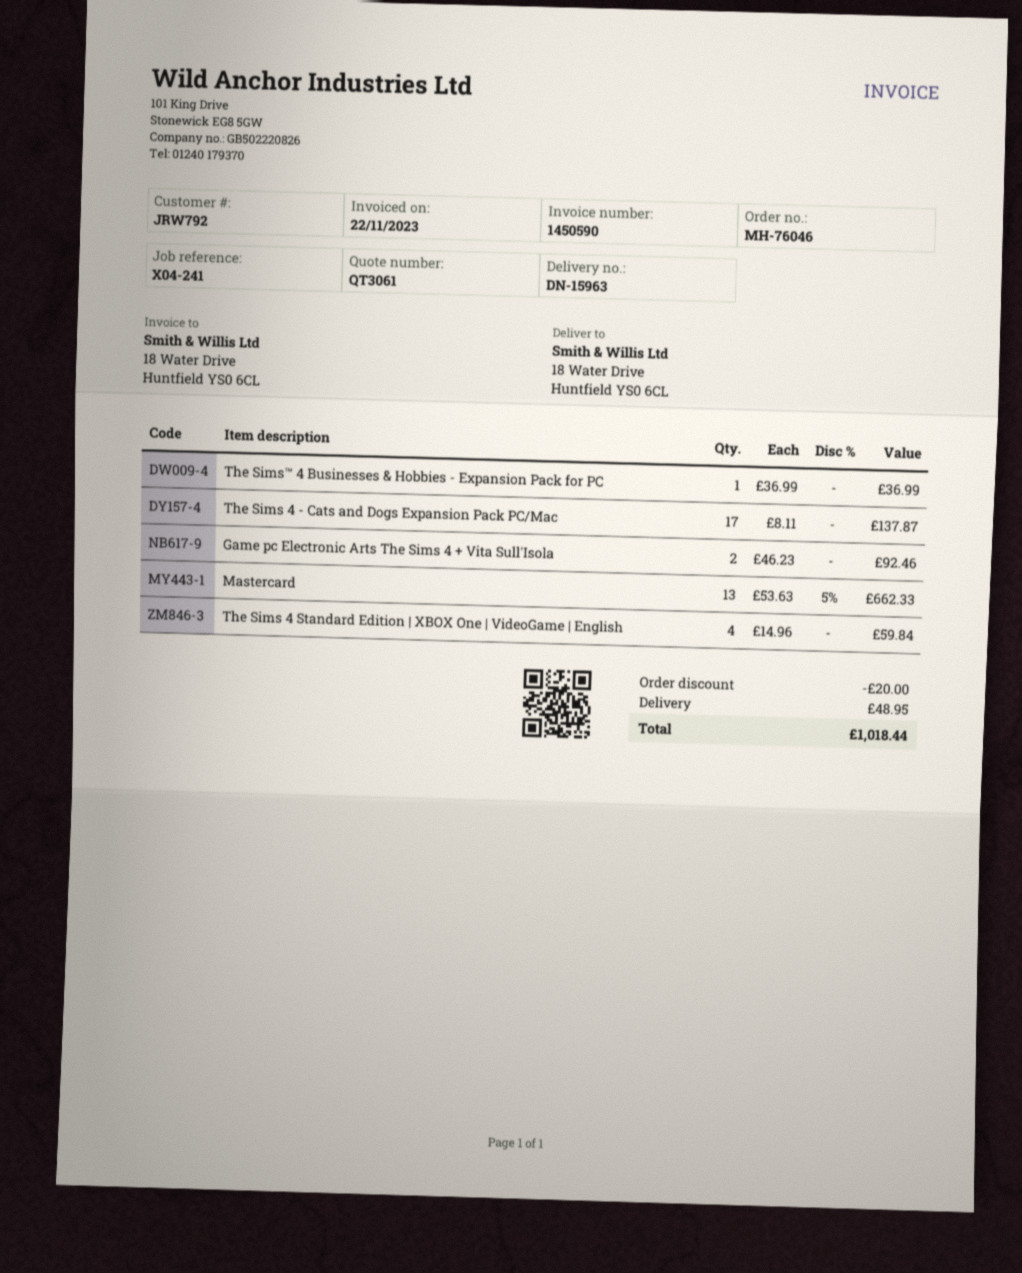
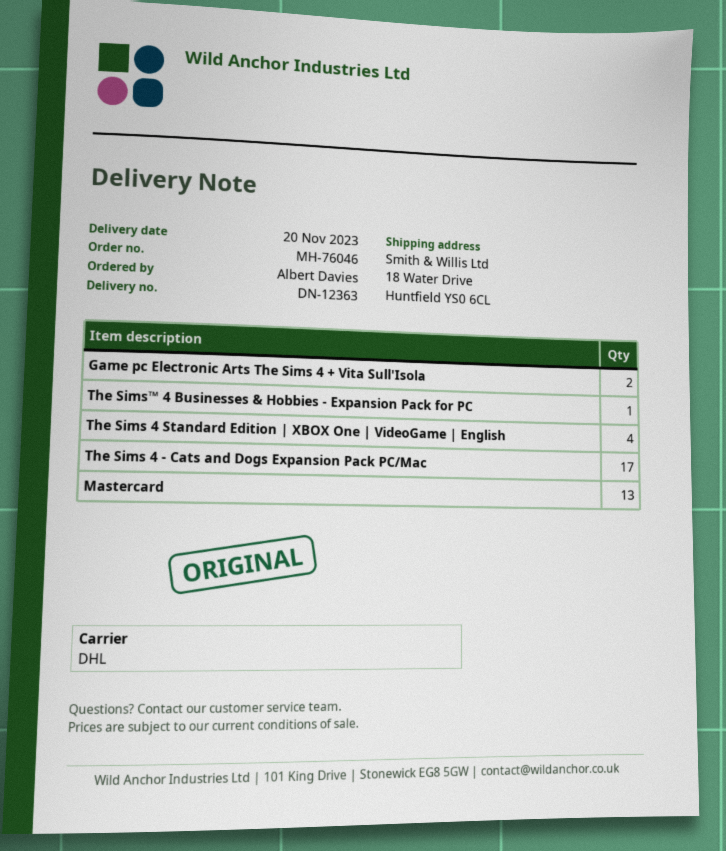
delivery note number: DN-15963 -> DN-12363

